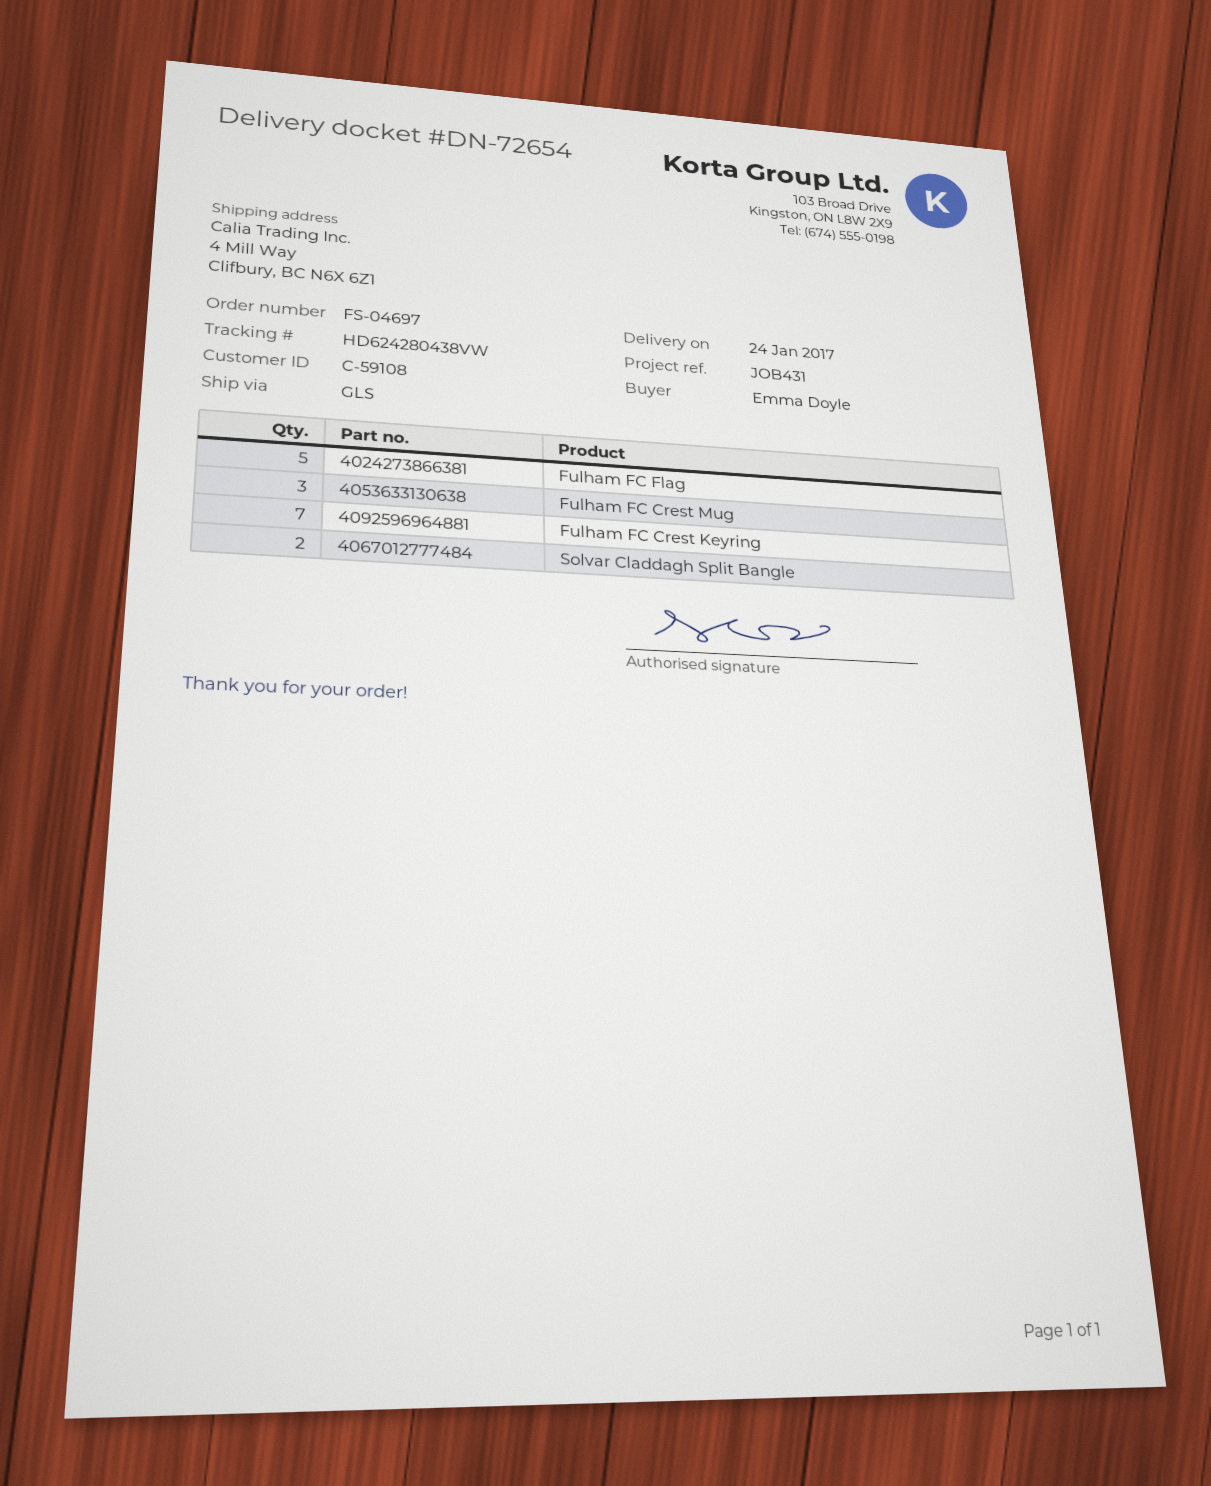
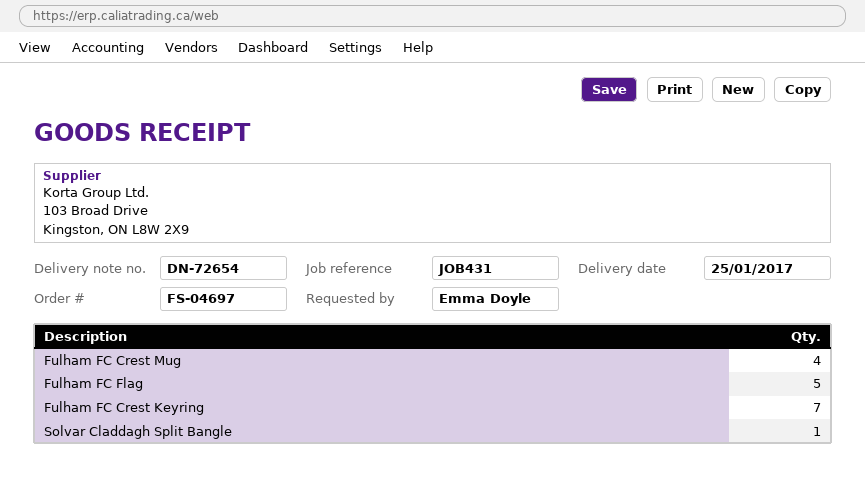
delivery date: 2017-01-24 -> 2017-01-25
Fulham FC Crest Mug: 3 -> 4
Solvar Claddagh Split Bangle: 2 -> 1

